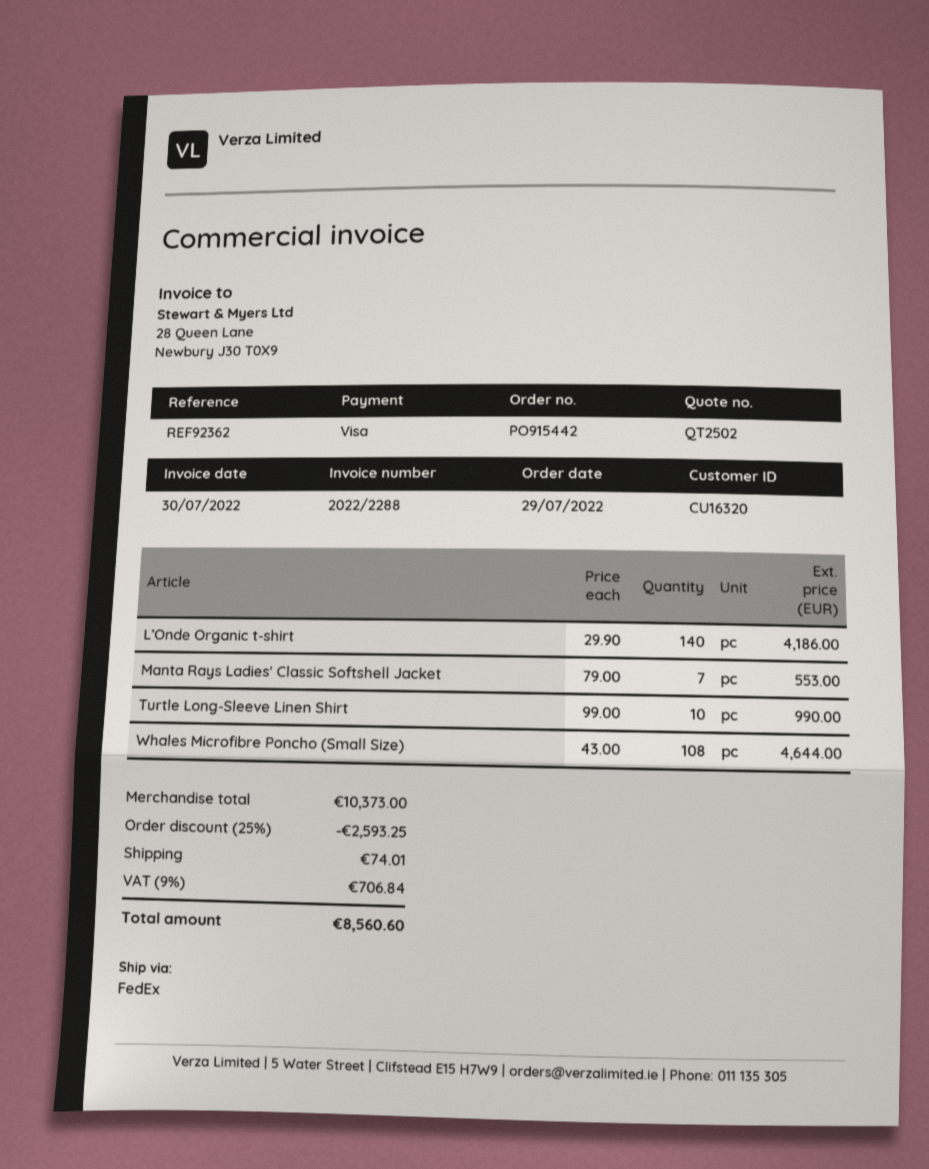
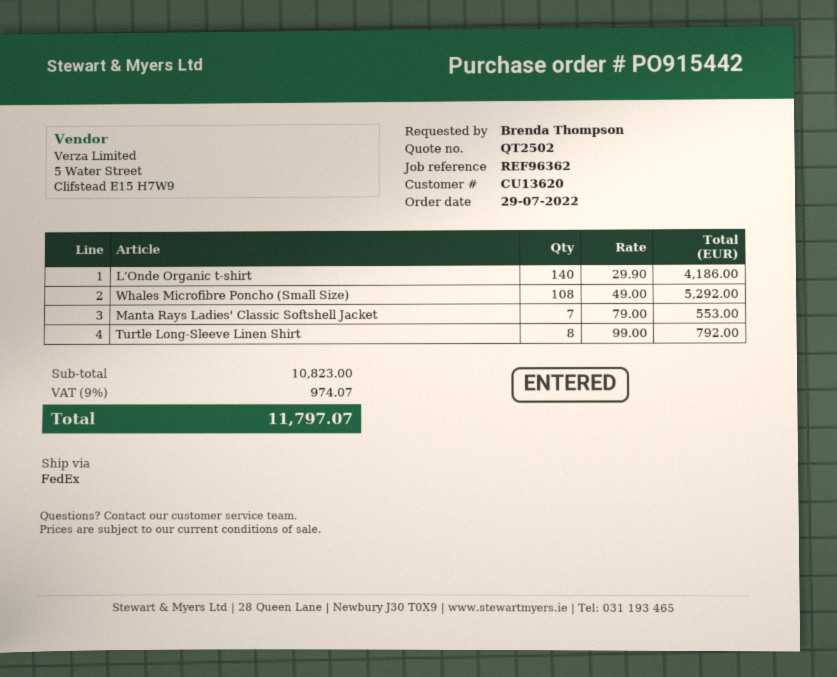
customer number: CU16320 -> CU13620
reference: REF92362 -> REF96362
Turtle Long-Sleeve Linen Shirt: 10 x 99.00 = 990.00 -> 8 x 99.00 = 792.00
Whales Microfibre Poncho (Small Size): 108 x 43.00 = 4644.00 -> 108 x 49.00 = 5292.00
subtotal: 10373.00 -> 10823.00
discount: 25% = 2593.25 -> none
shipping: 74.01 -> none
tax: 9% = 706.84 -> 9% = 974.07
total: 8560.60 -> 11797.07

